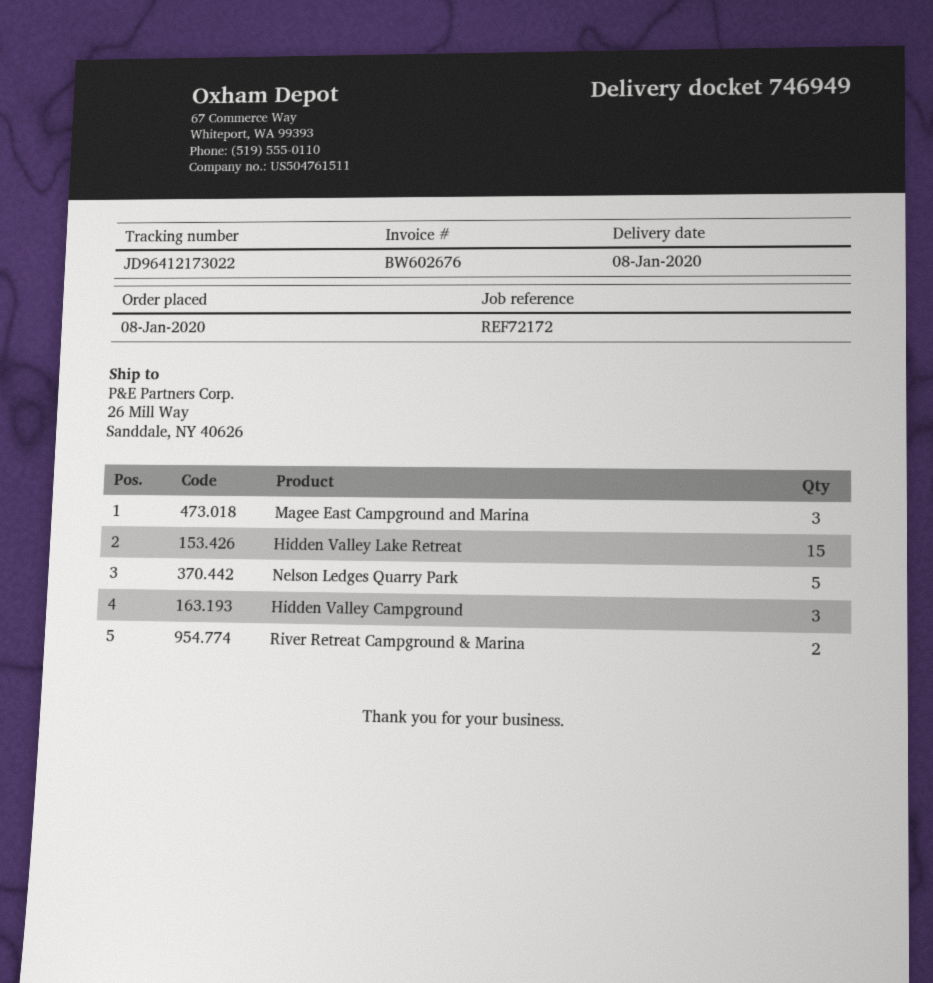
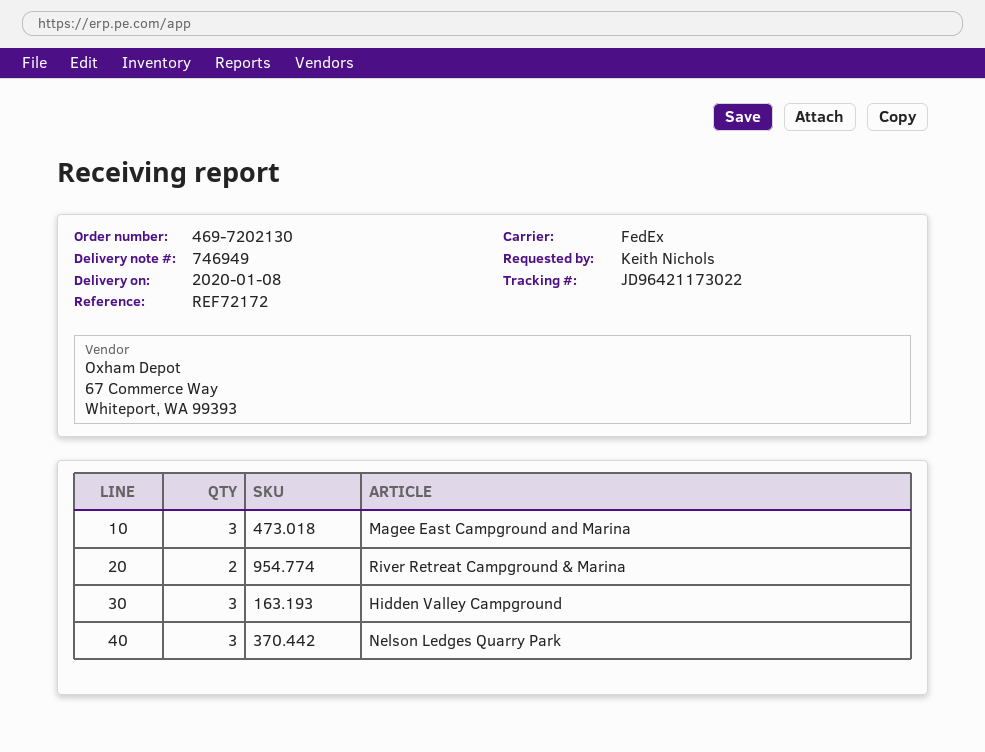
tracking number: JD96412173022 -> JD96421173022
Hidden Valley Lake Retreat: 15 -> none
Nelson Ledges Quarry Park: 5 -> 3

